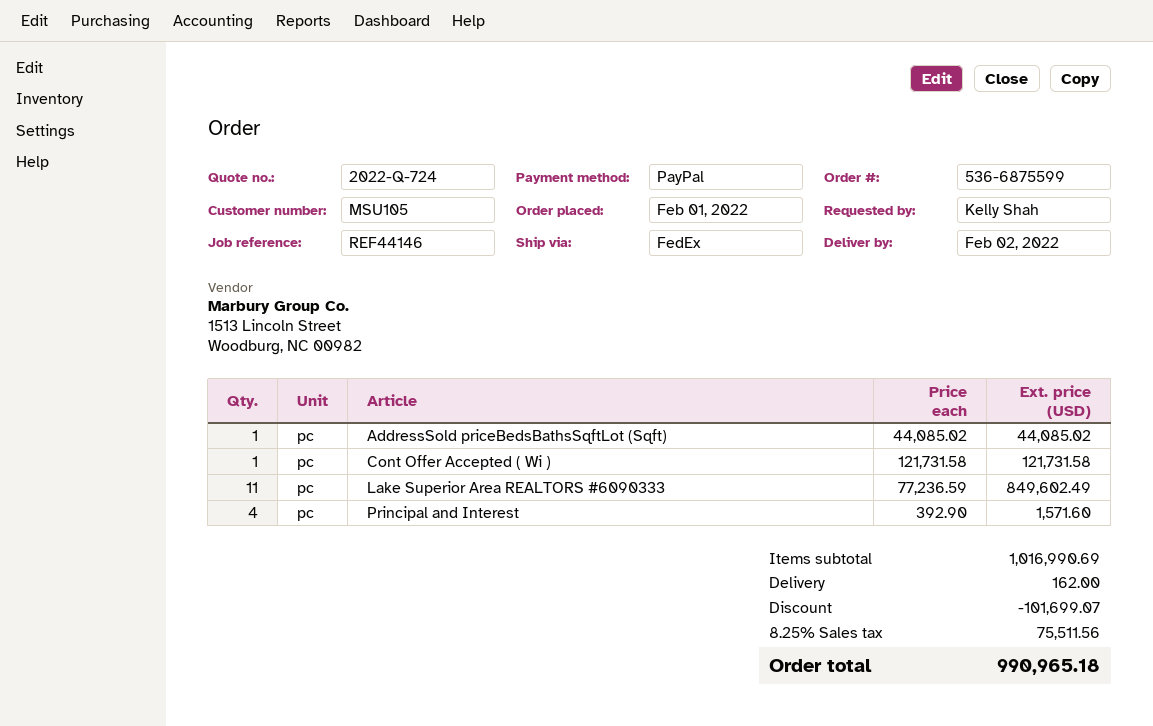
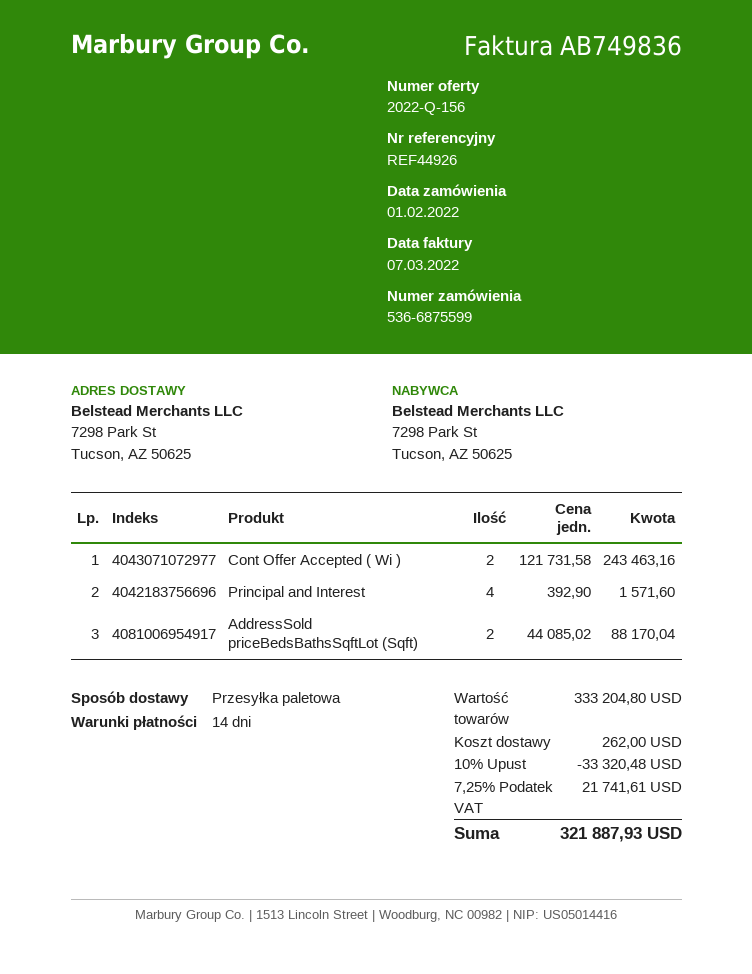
quote number: 2022-Q-724 -> 2022-Q-156
reference: REF44146 -> REF44926
shipping method: FedEx -> pallet freight
AddressSold priceBedsBathsSqftLot (Sqft): 1 x 44085.02 = 44085.02 -> 2 x 44085.02 = 88170.04
Cont Offer Accepted ( Wi ): 1 x 121731.58 = 121731.58 -> 2 x 121731.58 = 243463.16
Lake Superior Area REALTORS #6090333: 11 x 77236.59 = 849602.49 -> none
subtotal: 1016990.69 -> 333204.80
discount: 101699.07 -> 33320.48
shipping: 162.00 -> 262.00
tax: 8.25% = 75511.56 -> 7.25% = 21741.61
total: 990965.18 -> 321887.93

